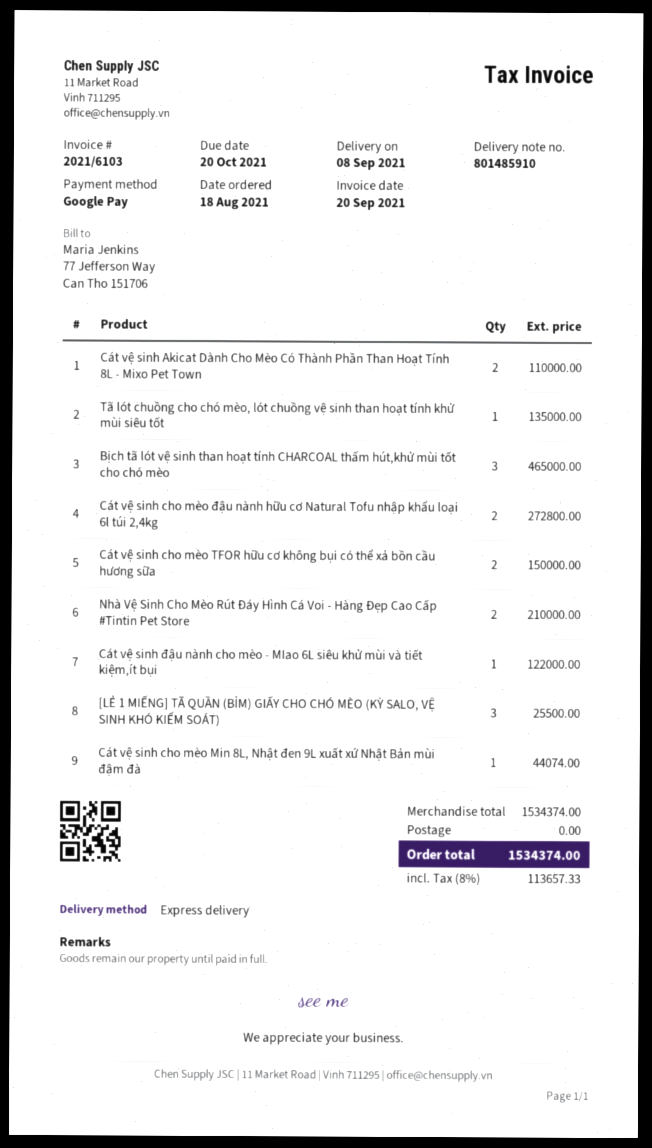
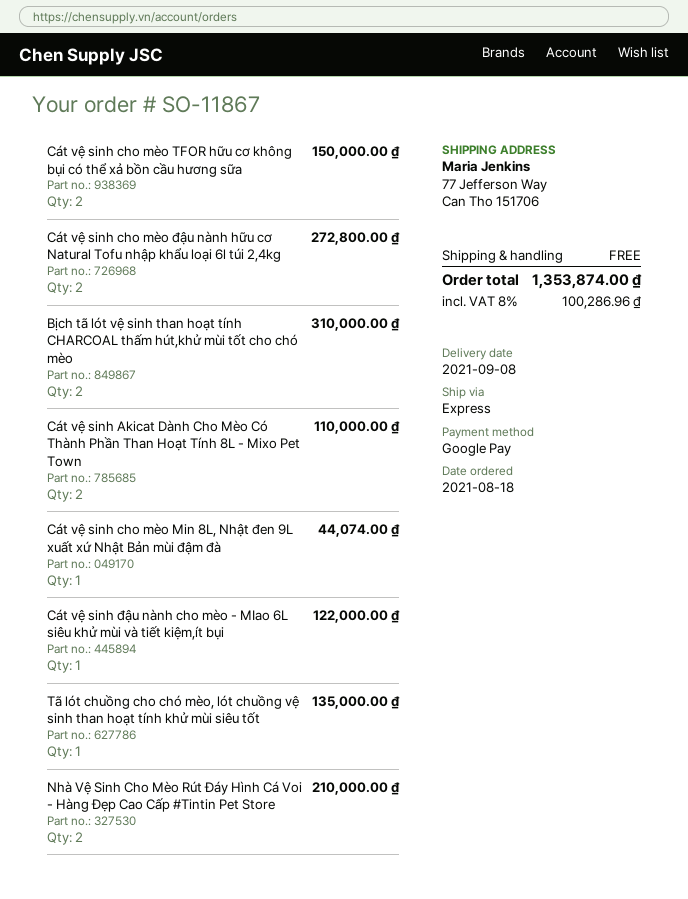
Bịch tã lót vệ sinh than hoạt tính CHARCOAL thấm hút,khử mùi tốt cho chó mèo: 3 for 465000.00 -> 2 for 310000.00
[LẺ 1 MIẾNG] TÃ QUẦN (BỈM) GIẤY CHO CHÓ MÈO (KỲ SALO, VỆ SINH KHÓ KIỂM SOÁT): 3 for 25500.00 -> none
tax: 8% = 113657.33 -> 8% = 100286.96
total: 1534374.00 -> 1353874.00

